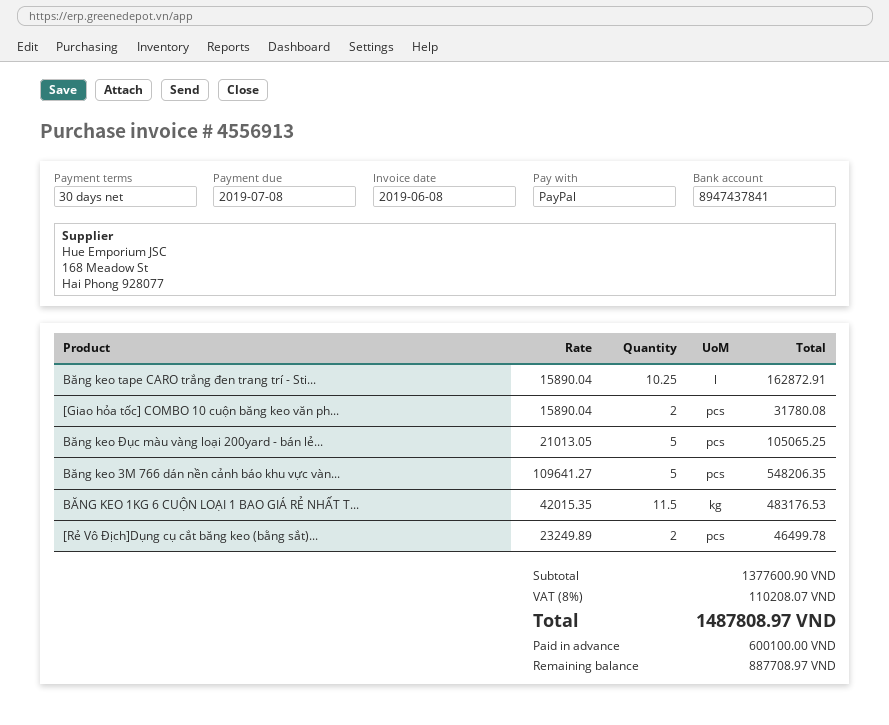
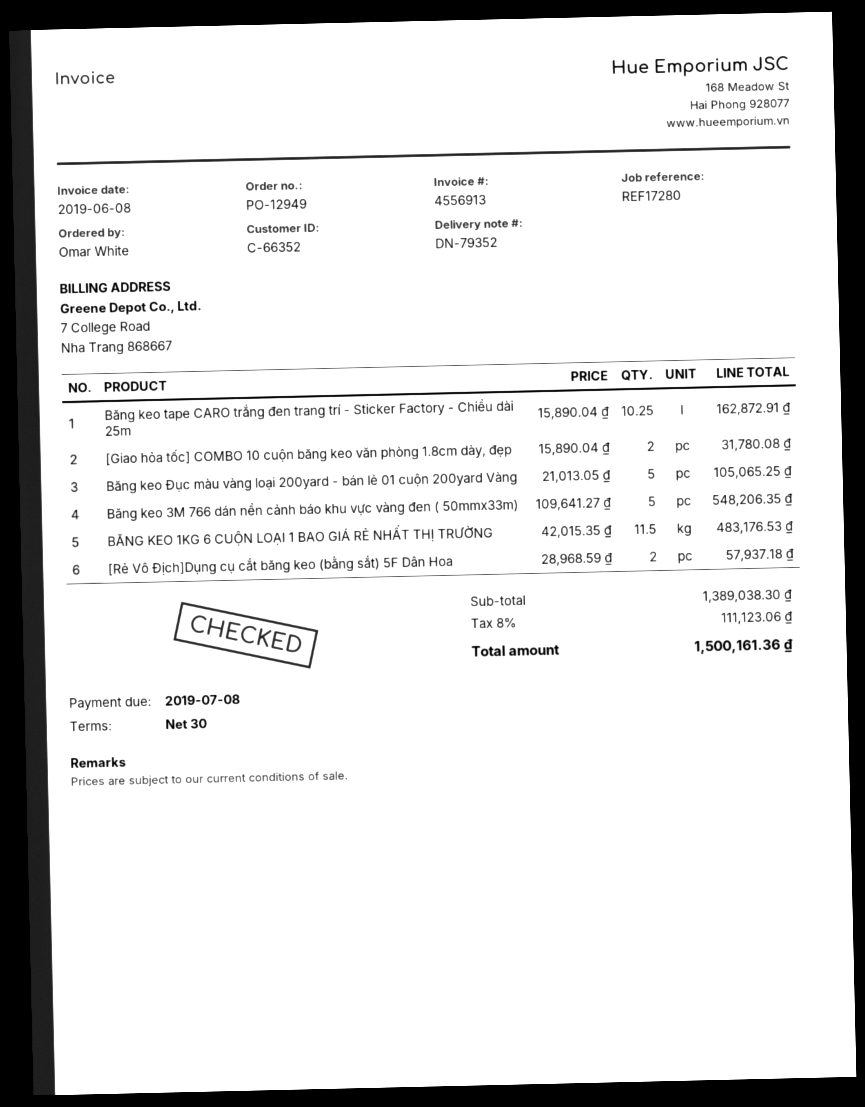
[Rẻ Vô Địch]Dụng cụ cắt băng keo (bằng sắt)...: 2 x 23249.89 = 46499.78 -> 2 x 28968.59 = 57937.18
subtotal: 1377600.90 -> 1389038.30
tax: 8% = 110208.07 -> 8% = 111123.06
total: 1487808.97 -> 1500161.36

